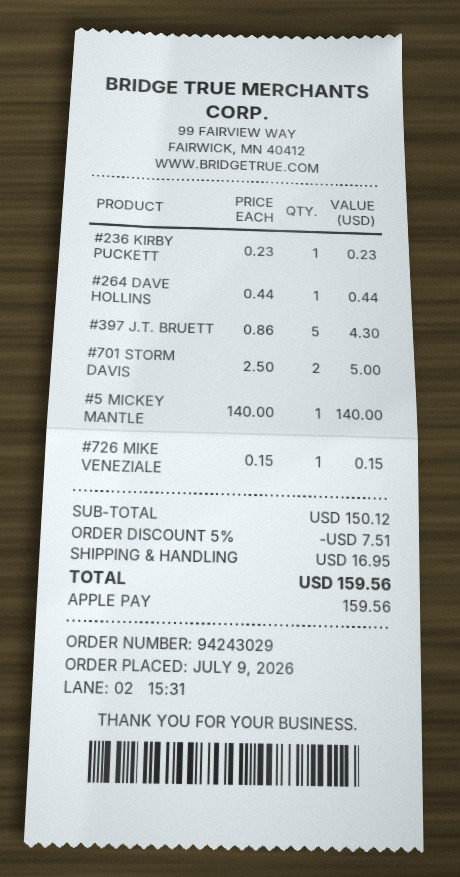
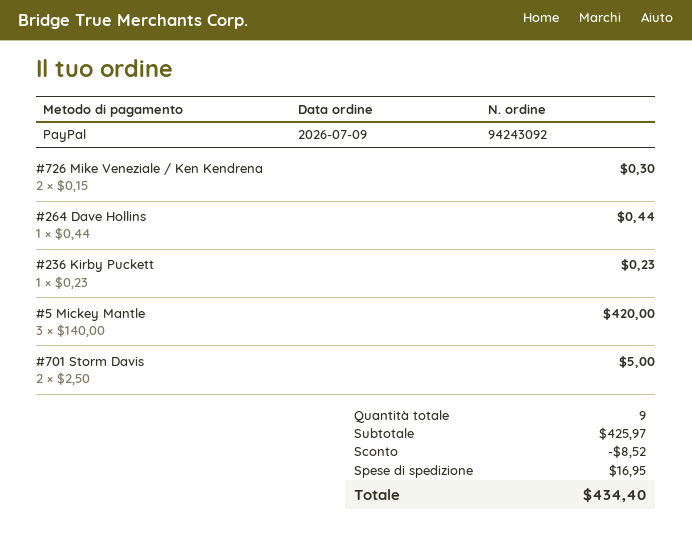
order number: 94243029 -> 94243092
payment method: Apple Pay -> PayPal
#397 J.T. BRUETT: 5 x 0.86 = 4.30 -> none
#5 MICKEY MANTLE: 1 x 140.00 = 140.00 -> 3 x 140.00 = 420.00
#726 MIKE VENEZIALE: 1 x 0.15 = 0.15 -> 2 x 0.15 = 0.30
subtotal: 150.12 -> 425.97
discount: 7.51 -> 8.52
total: 159.56 -> 434.40

